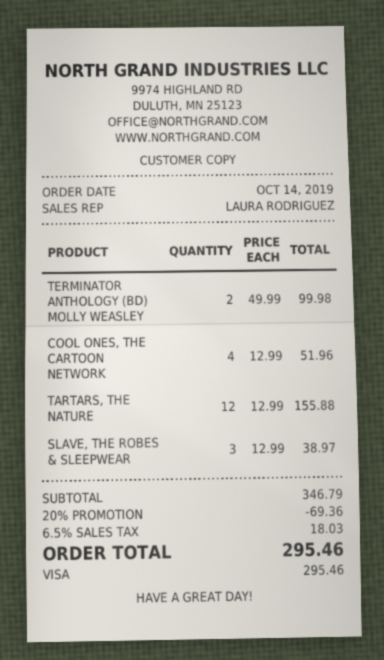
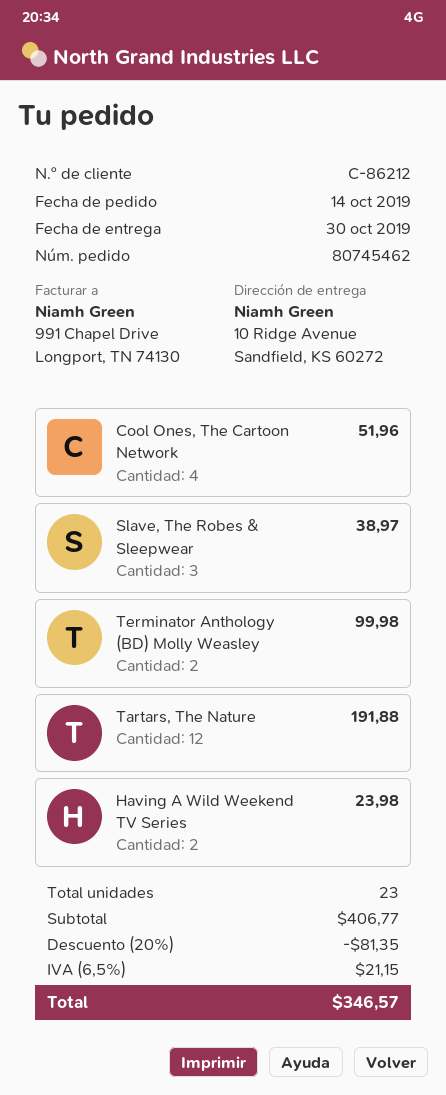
TARTARS, THE NATURE: 12 for 155.88 -> 12 for 191.88
Having A Wild Weekend TV Series: none -> 2 for 23.98
subtotal: 346.79 -> 406.77
discount: 20% = 69.36 -> 20% = 81.35
tax: 6.5% = 18.03 -> 6.5% = 21.15
total: 295.46 -> 346.57

